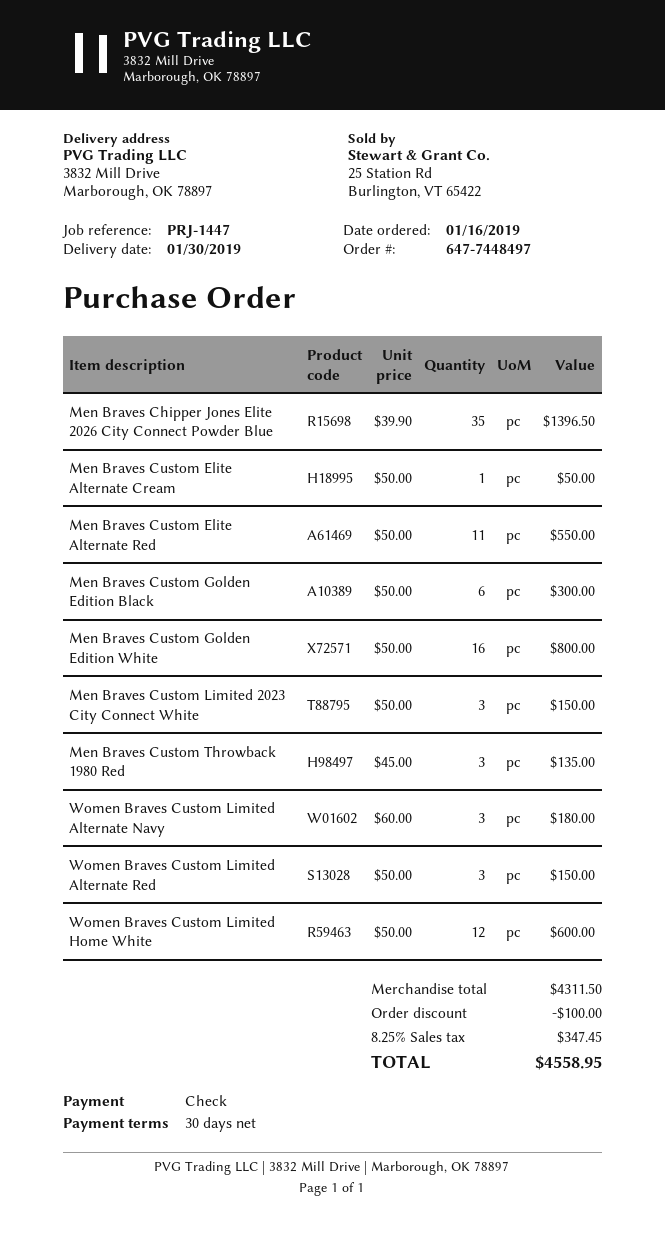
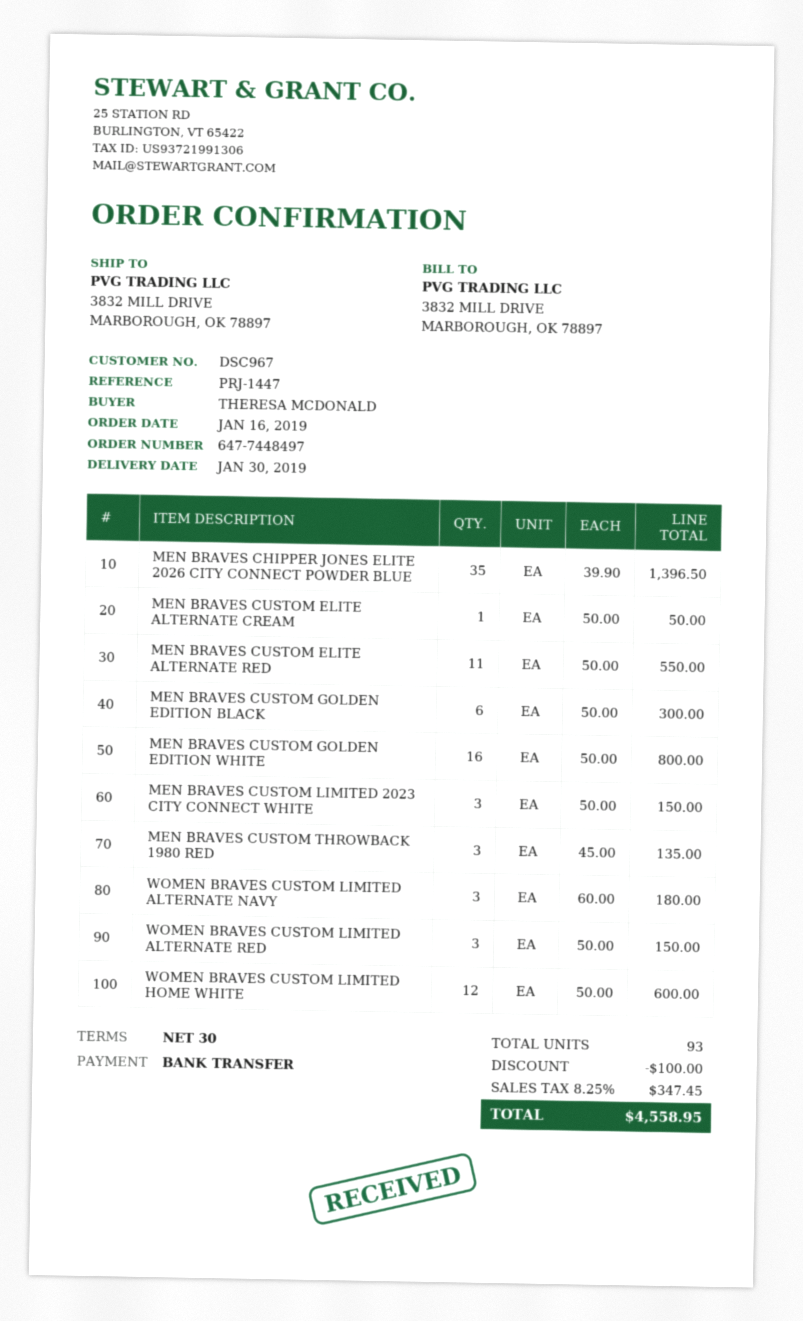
payment method: cheque -> bank transfer

